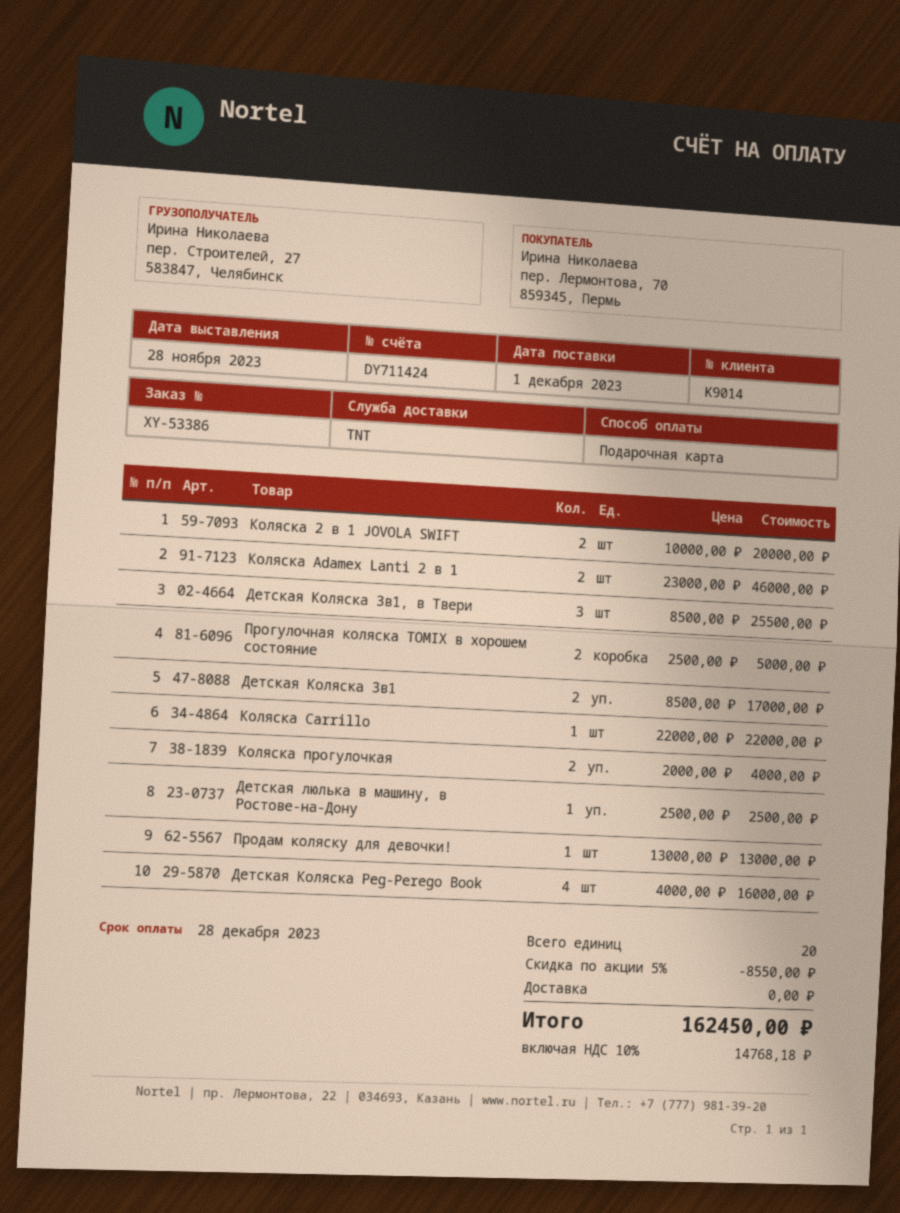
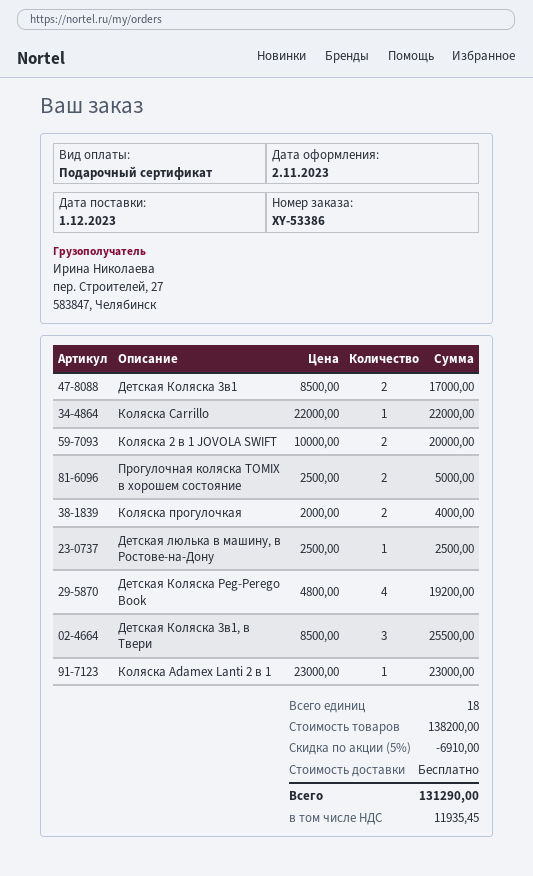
Коляска Adamex Lanti 2 в 1: 2 x 23000.00 = 46000.00 -> 1 x 23000.00 = 23000.00
Продам коляску для девочки!: 1 x 13000.00 = 13000.00 -> none
Детская Коляска Peg-Perego Book: 4 x 4000.00 = 16000.00 -> 4 x 4800.00 = 19200.00
total quantity: 20 -> 18
discount: 5% = 8550.00 -> 5% = 6910.00
tax: 14768.18 -> 11935.45
total: 162450.00 -> 131290.00

